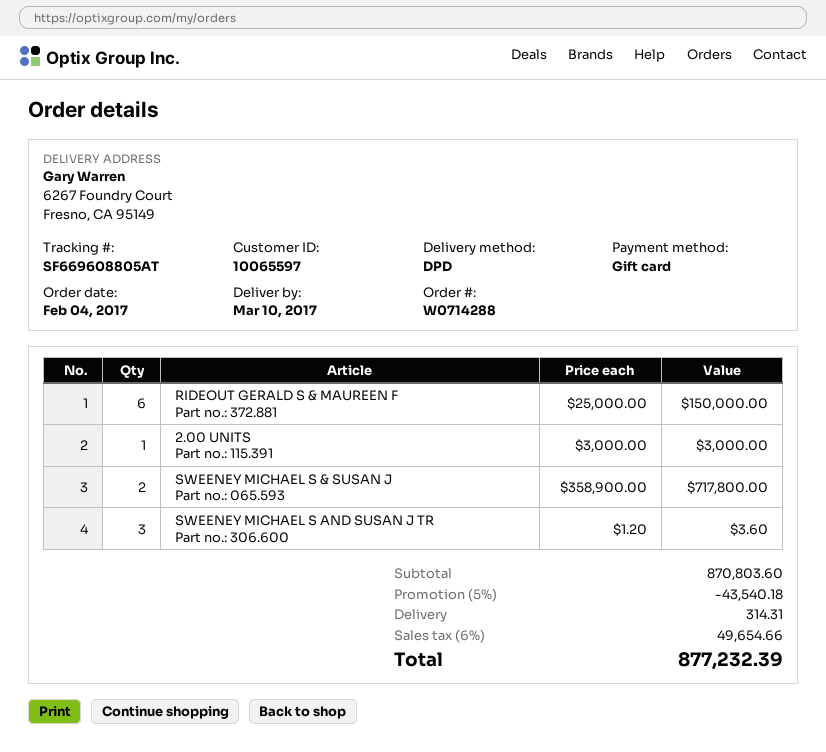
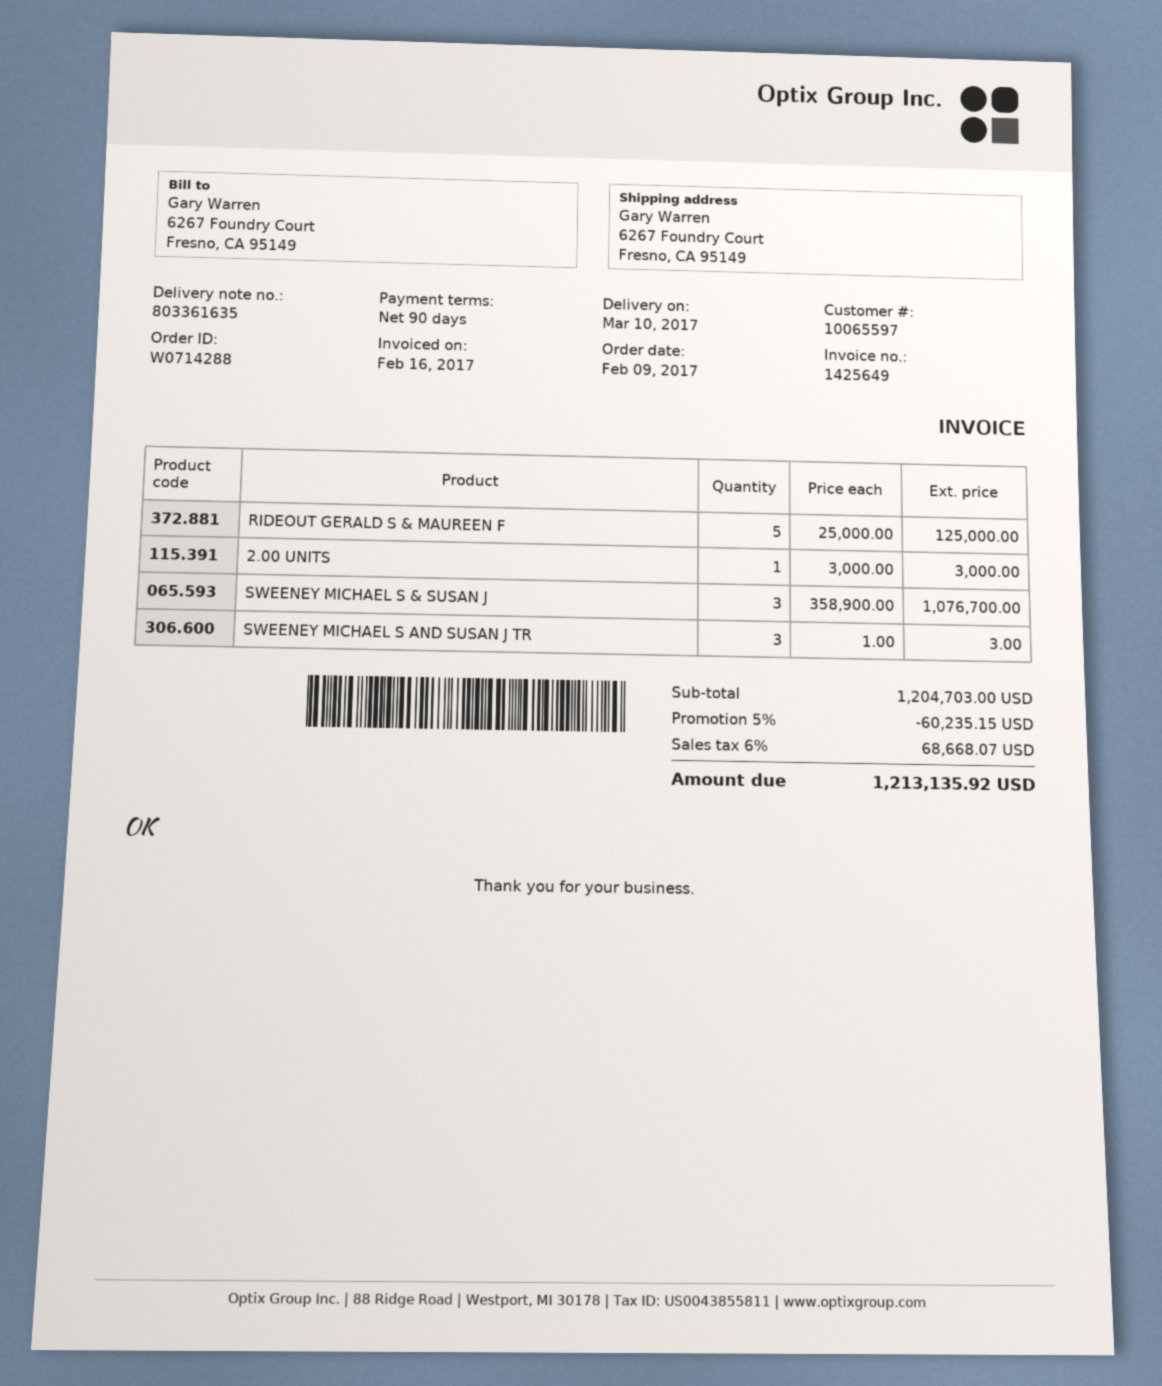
order date: 2017-02-04 -> 2017-02-09
RIDEOUT GERALD S & MAUREEN F: 6 x 25000.00 = 150000.00 -> 5 x 25000.00 = 125000.00
SWEENEY MICHAEL S & SUSAN J: 2 x 358900.00 = 717800.00 -> 3 x 358900.00 = 1076700.00
SWEENEY MICHAEL S AND SUSAN J TR: 3 x 1.20 = 3.60 -> 3 x 1.00 = 3.00
subtotal: 870803.60 -> 1204703.00
discount: 5% = 43540.18 -> 5% = 60235.15
shipping: 314.31 -> none
tax: 6% = 49654.66 -> 6% = 68668.07
total: 877232.39 -> 1213135.92

